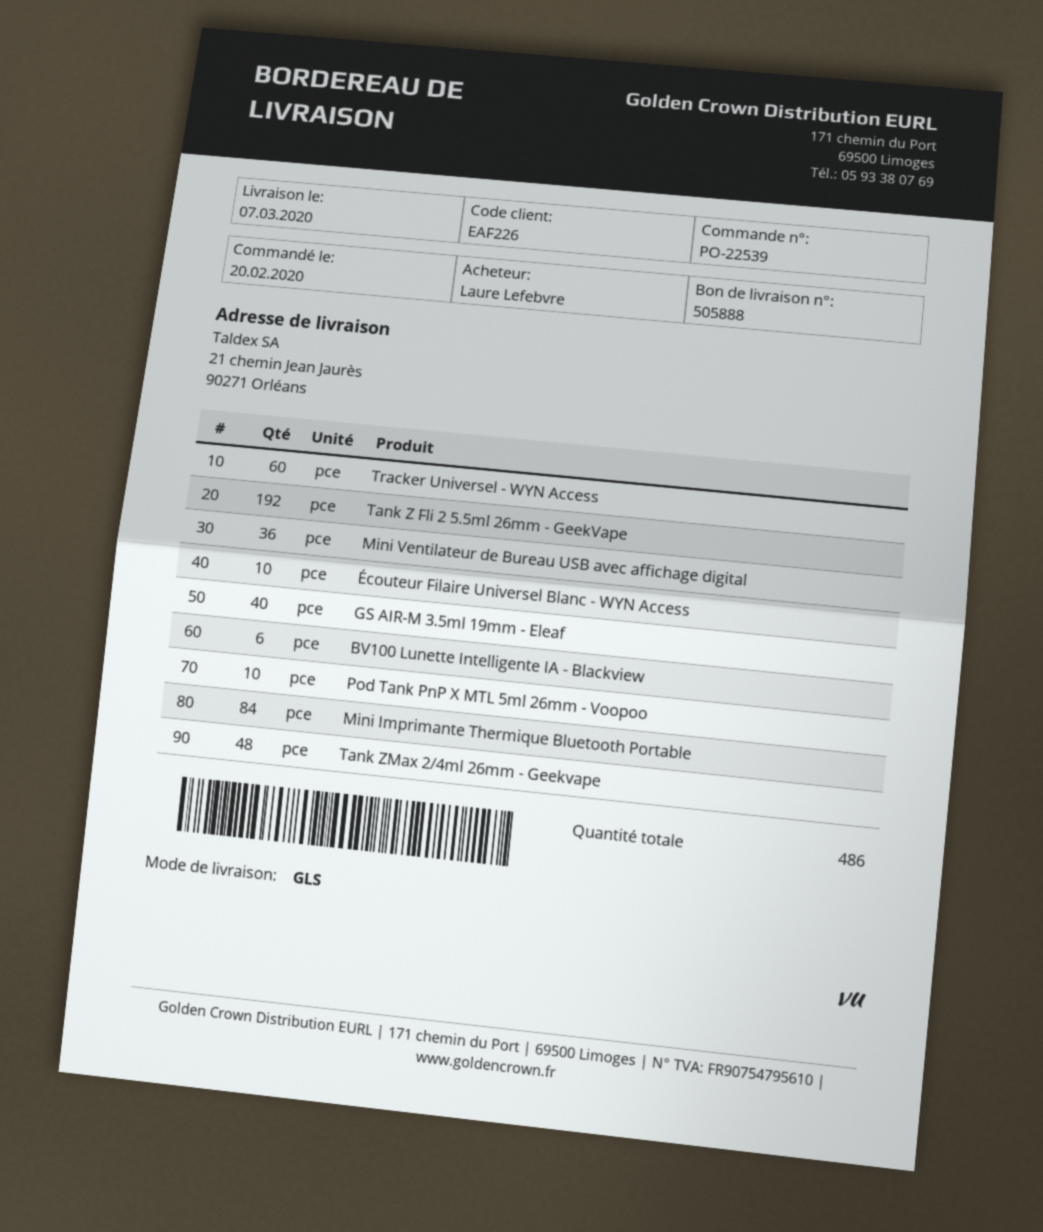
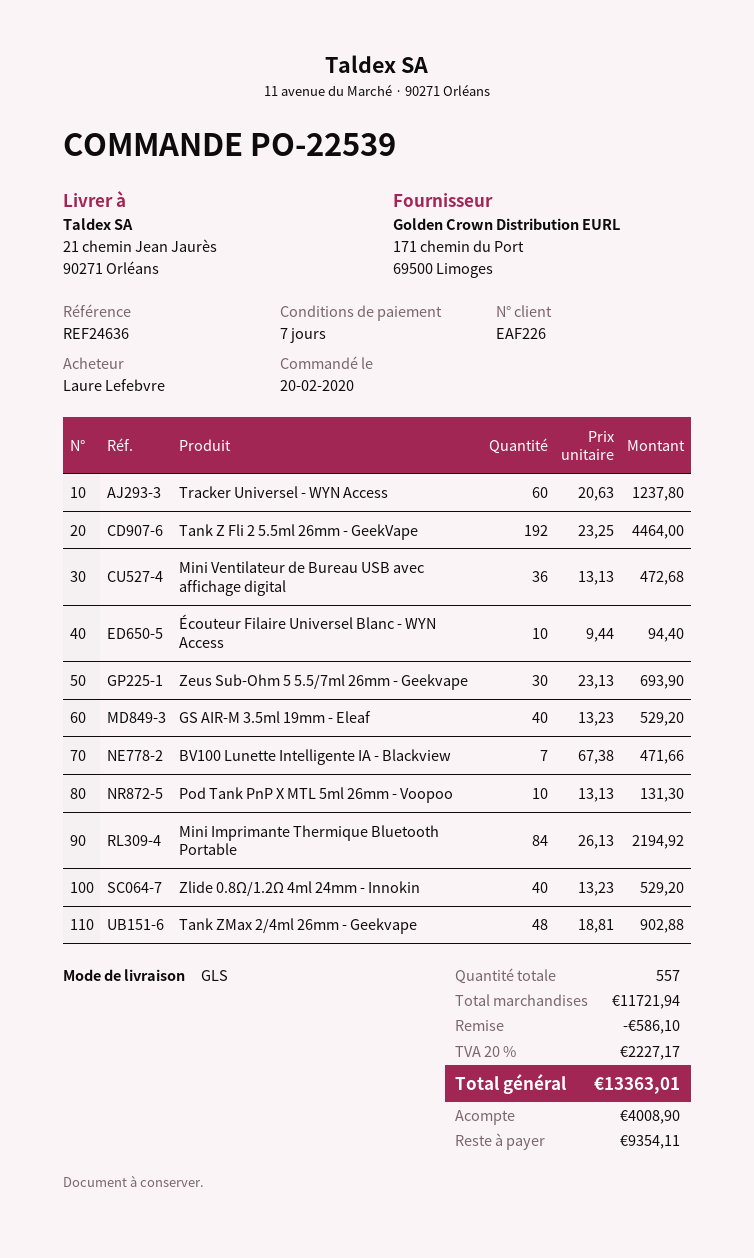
BV100 Lunette Intelligente IA - Blackview: 6 -> 7
Zeus Sub-Ohm 5 5.5/7ml 26mm - Geekvape: none -> 30
Zlide 0.8Ω/1.2Ω 4ml 24mm - Innokin: none -> 40
total quantity: 486 -> 557

